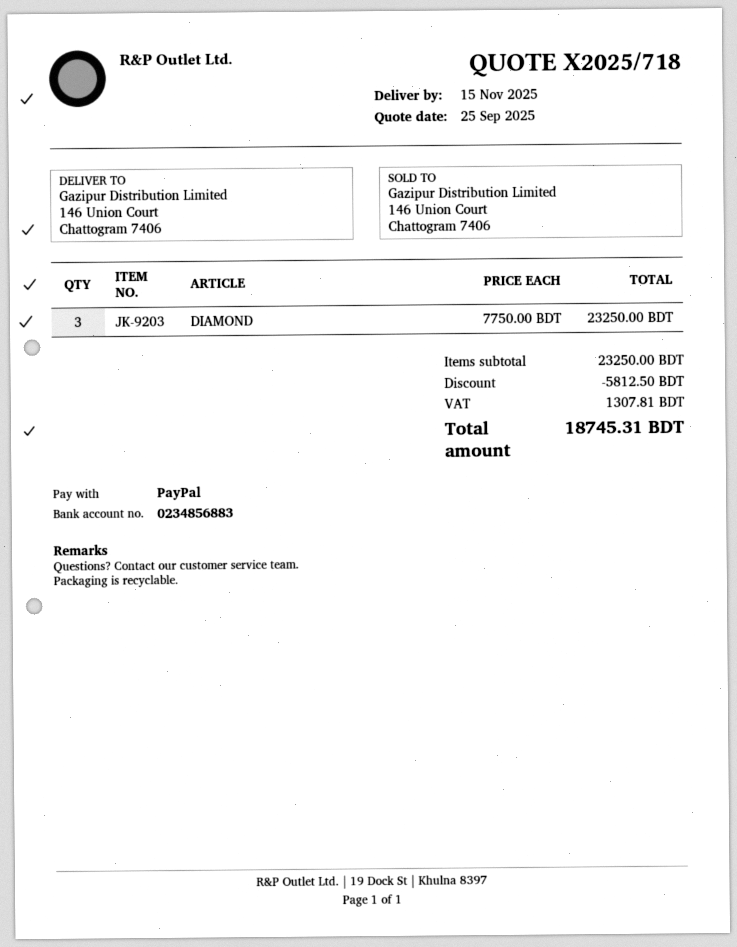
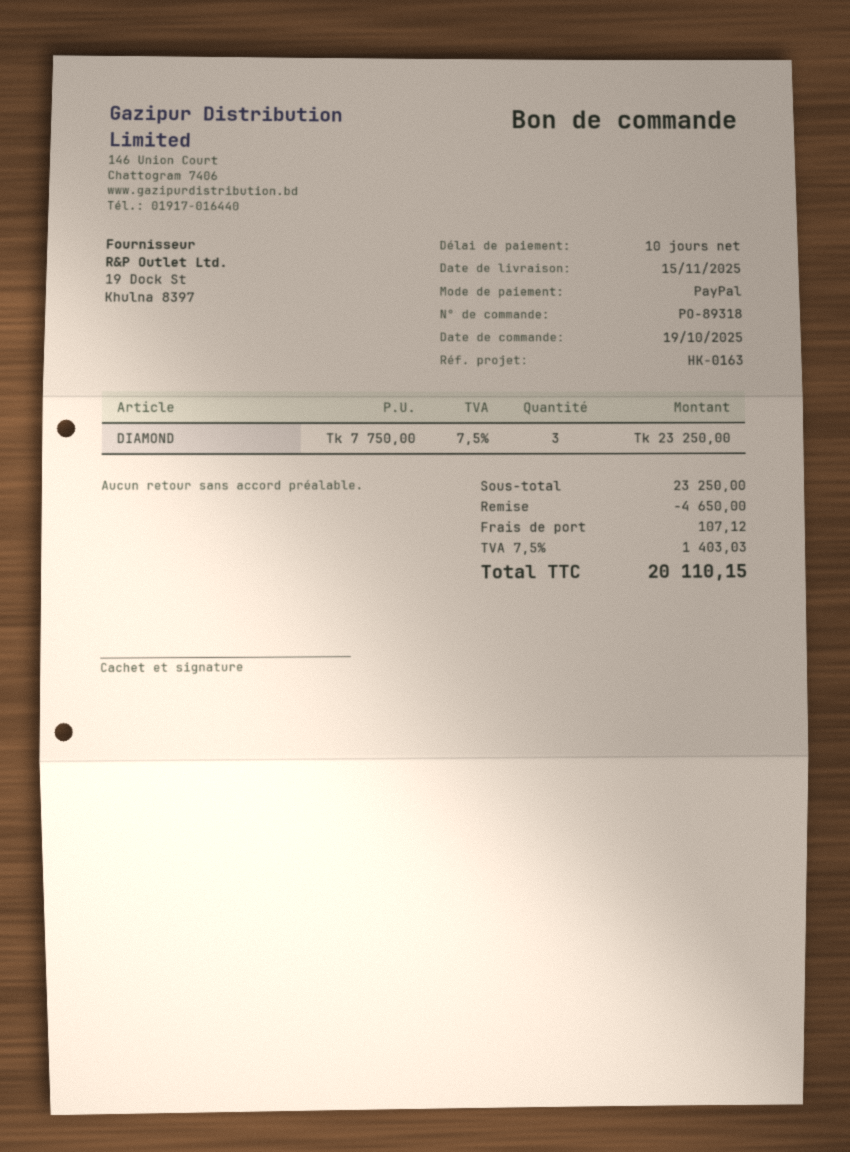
discount: 5812.50 -> 4650.00
shipping: none -> 107.12
tax: 1307.81 -> 1403.03
total: 18745.31 -> 20110.15

